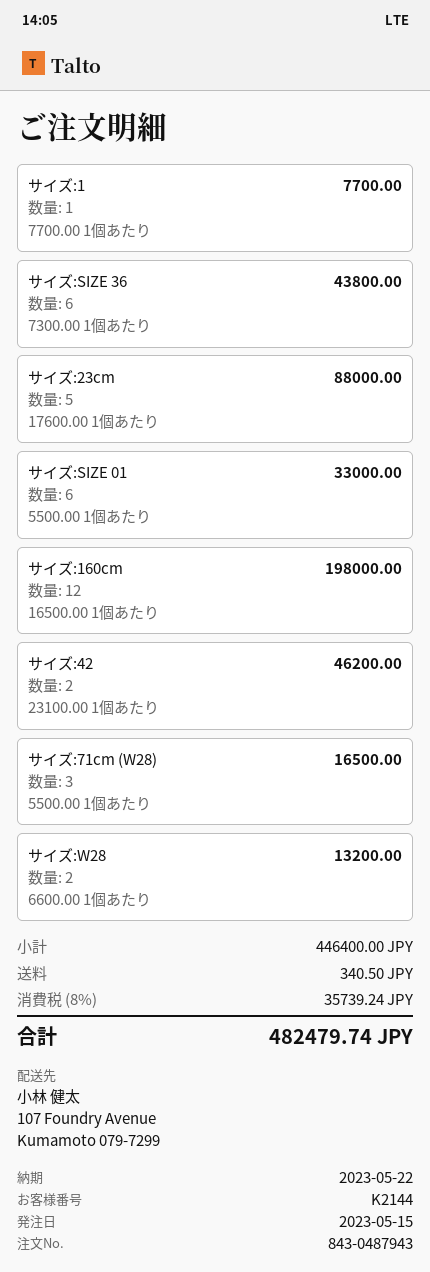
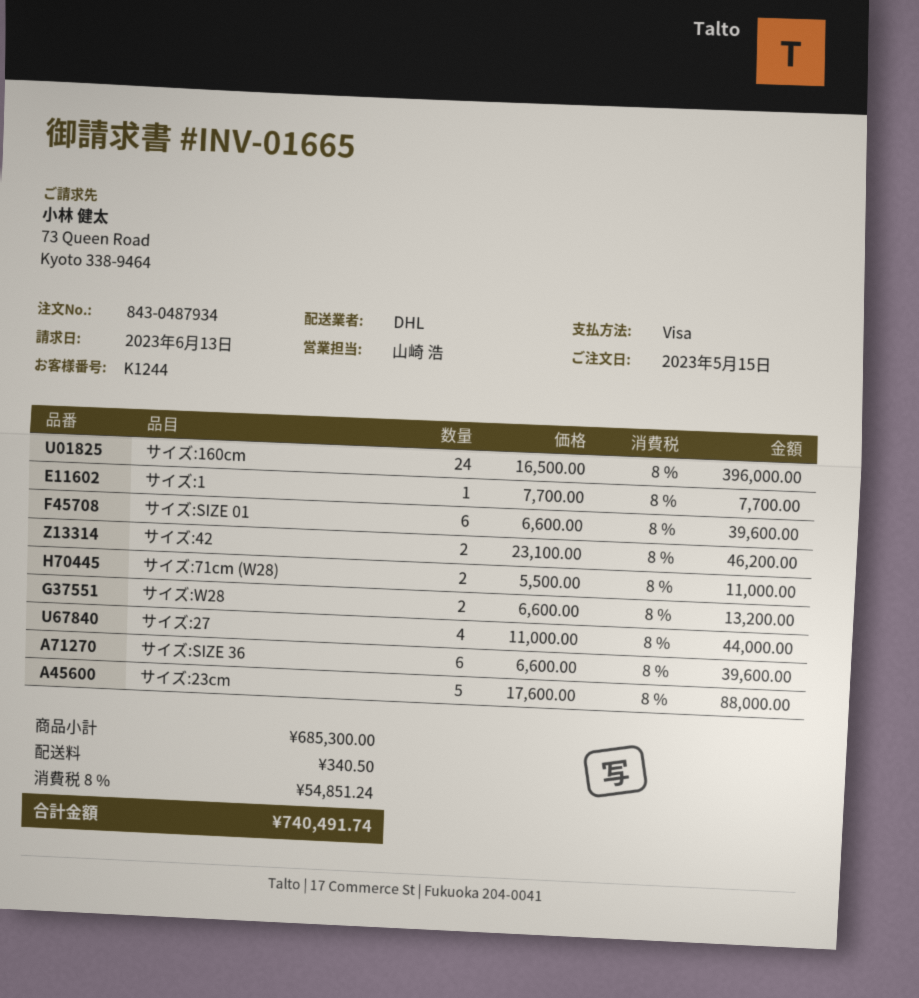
order number: 843-0487943 -> 843-0487934
customer number: K2144 -> K1244
サイズ:SIZE 36: 6 x 7300.00 = 43800.00 -> 6 x 6600.00 = 39600.00
サイズ:SIZE 01: 6 x 5500.00 = 33000.00 -> 6 x 6600.00 = 39600.00
サイズ:160cm: 12 x 16500.00 = 198000.00 -> 24 x 16500.00 = 396000.00
サイズ:71cm (W28): 3 x 5500.00 = 16500.00 -> 2 x 5500.00 = 11000.00
サイズ:27: none -> 4 x 11000.00 = 44000.00
subtotal: 446400.00 -> 685300.00
tax: 8% = 35739.24 -> 8% = 54851.24
total: 482479.74 -> 740491.74

